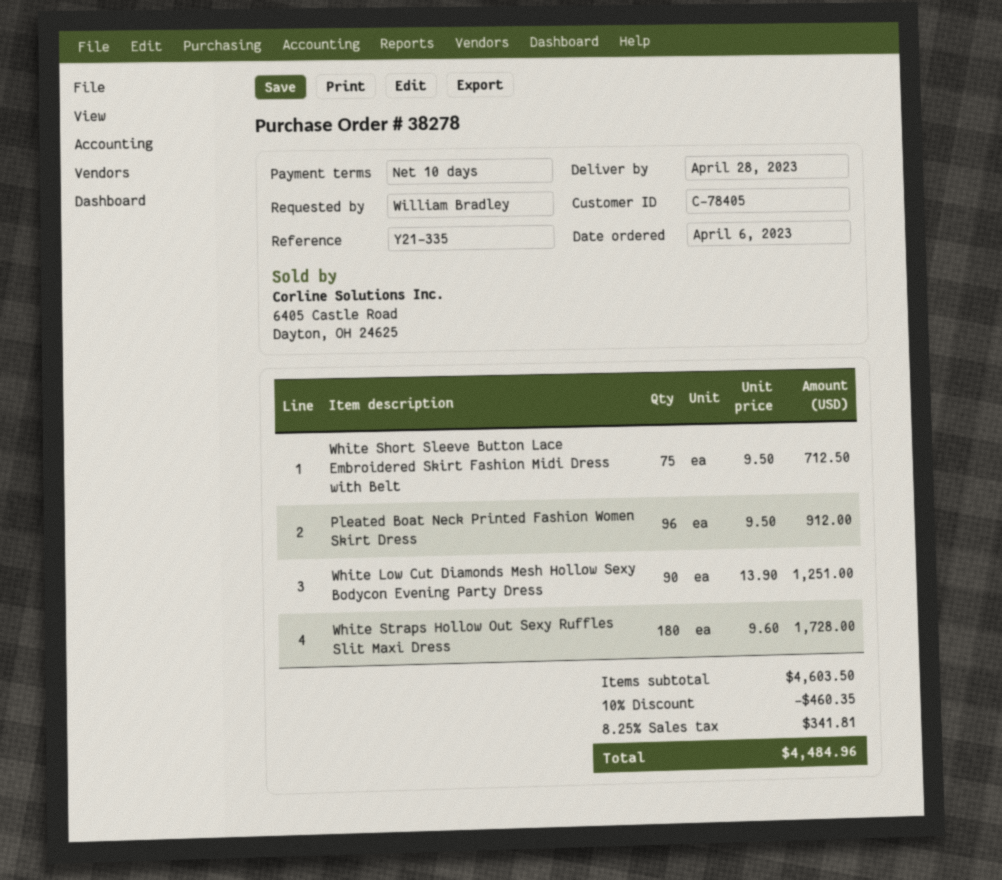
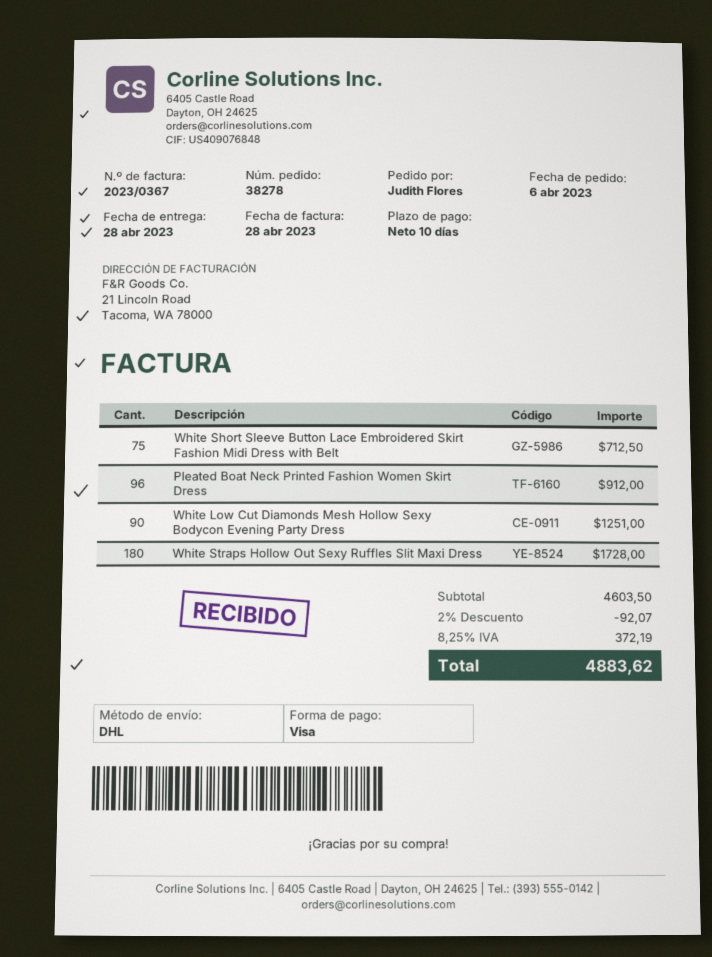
ordered by: William Bradley -> Judith Flores
discount: 10% = 460.35 -> 2% = 92.07
tax: 8.25% = 341.81 -> 8.25% = 372.19
total: 4484.96 -> 4883.62

